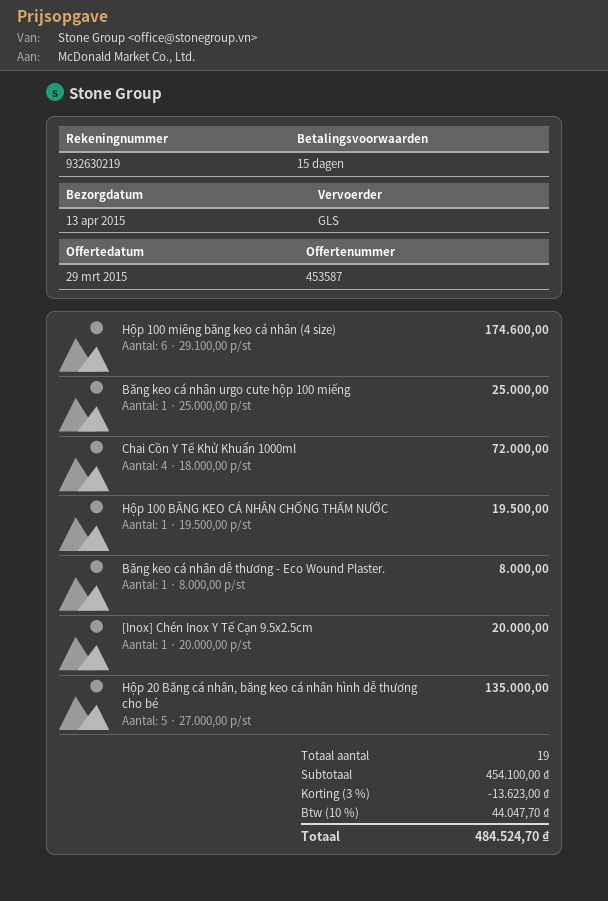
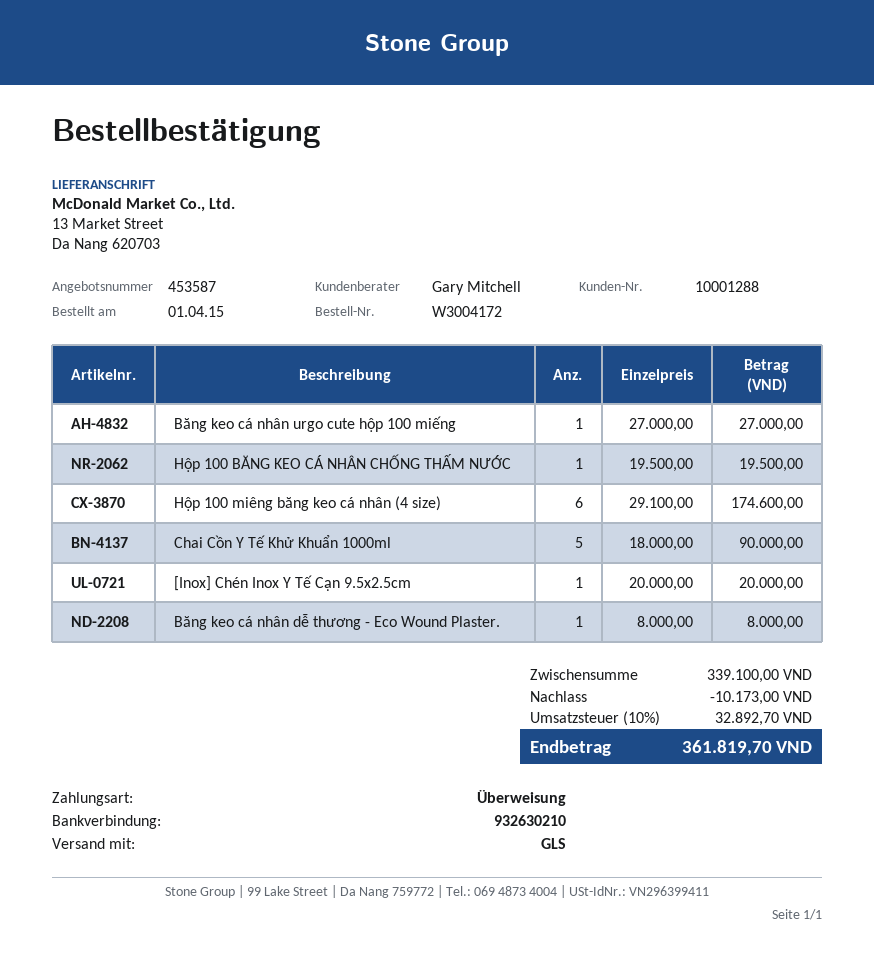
bank account: 932630219 -> 932630210
Băng keo cá nhân urgo cute hộp 100 miếng: 1 x 25000.00 = 25000.00 -> 1 x 27000.00 = 27000.00
Chai Cồn Y Tế Khử Khuẩn 1000ml: 4 x 18000.00 = 72000.00 -> 5 x 18000.00 = 90000.00
Hộp 20 Băng cá nhân, băng keo cá nhân hình dễ thương cho bé: 5 x 27000.00 = 135000.00 -> none
subtotal: 454100.00 -> 339100.00
discount: 13623.00 -> 10173.00
tax: 10% = 44047.70 -> 10% = 32892.70
total: 484524.70 -> 361819.70

